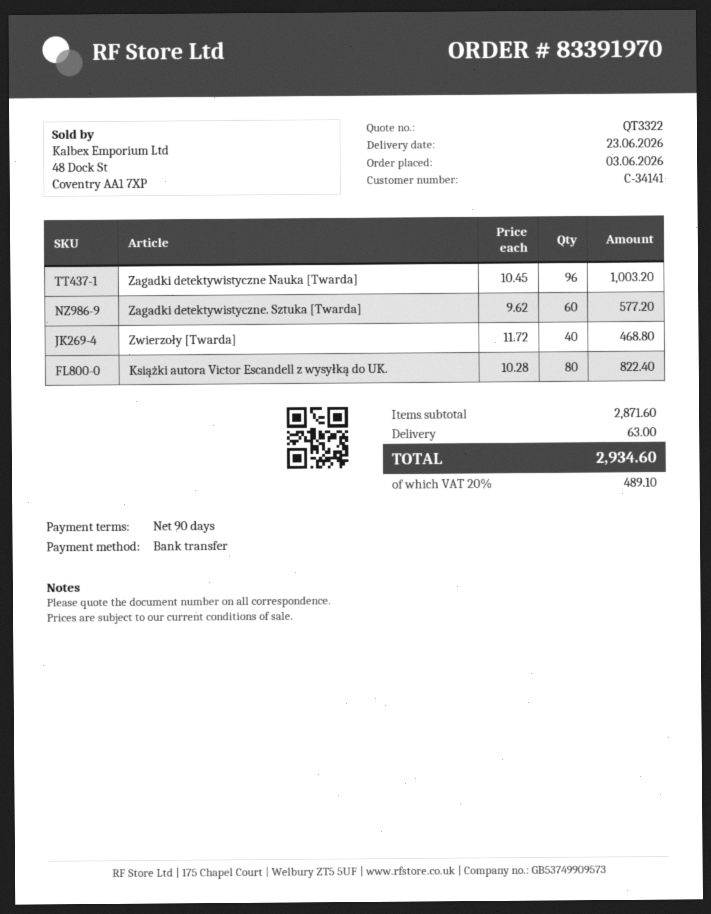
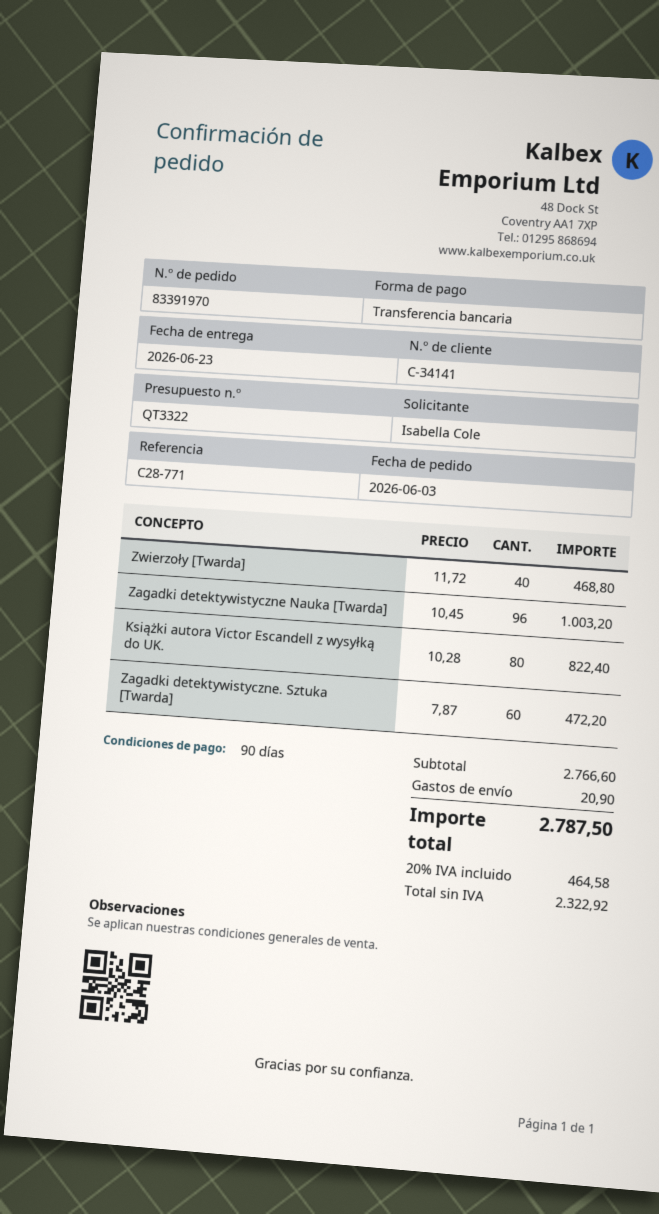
Zagadki detektywistyczne. Sztuka [Twarda]: 60 x 9.62 = 577.20 -> 60 x 7.87 = 472.20
subtotal: 2871.60 -> 2766.60
shipping: 63.00 -> 20.90
tax: 20% = 489.10 -> 20% = 464.58
total: 2934.60 -> 2787.50

